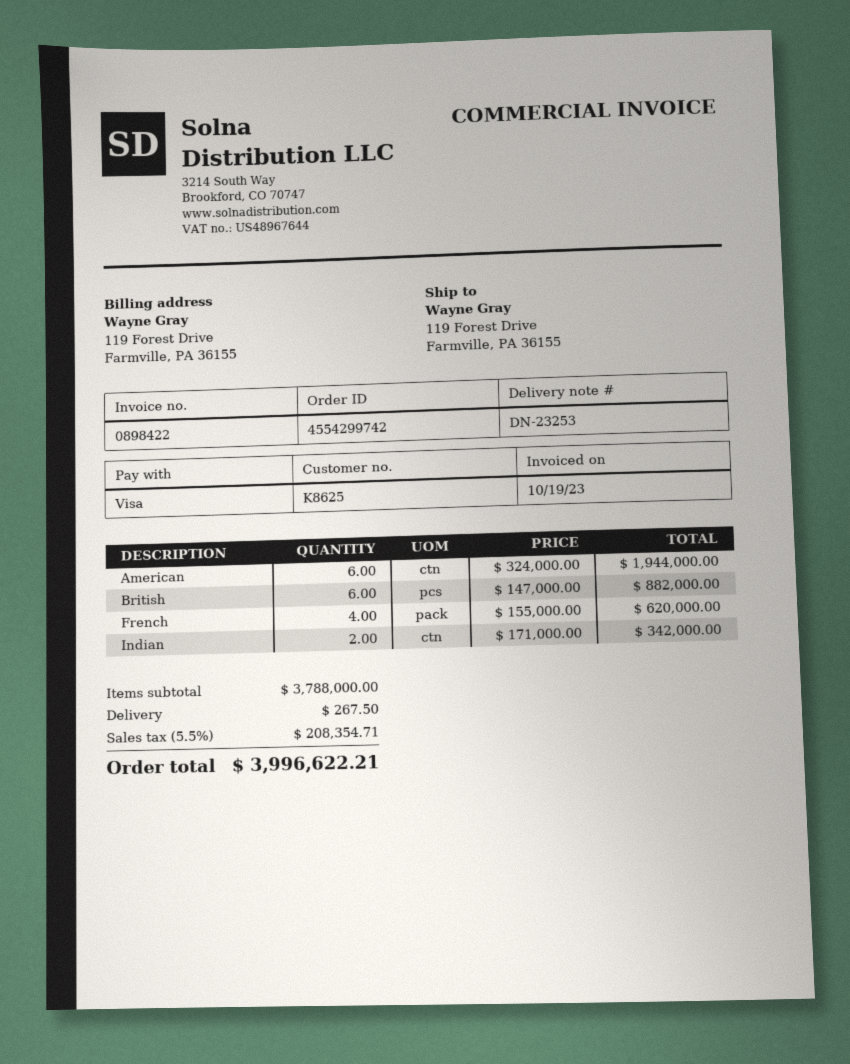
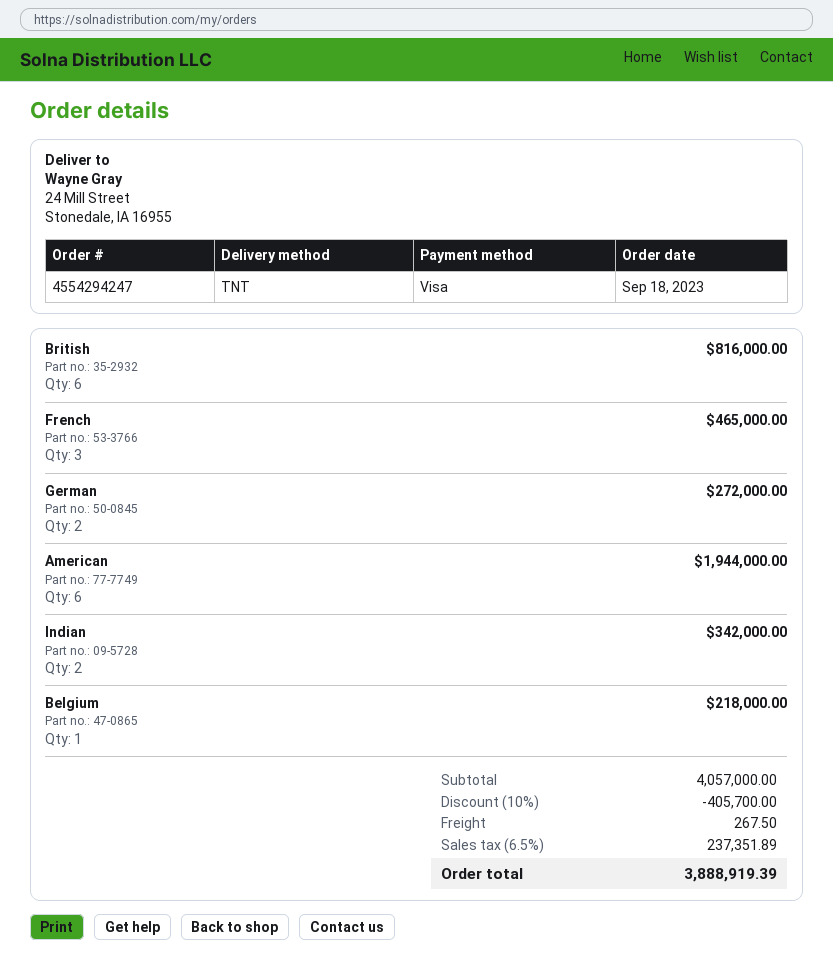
order number: 4554299742 -> 4554294247
ship to: 119 Forest Drive, Farmville, PA 36155 -> 24 Mill Street, Stonedale, IA 16955
British: 6 for 882000.00 -> 6 for 816000.00
French: 4 for 620000.00 -> 3 for 465000.00
German: none -> 2 for 272000.00
Belgium: none -> 1 for 218000.00
subtotal: 3788000.00 -> 4057000.00
discount: none -> 10% = 405700.00
tax: 5.5% = 208354.71 -> 6.5% = 237351.89
total: 3996622.21 -> 3888919.39

